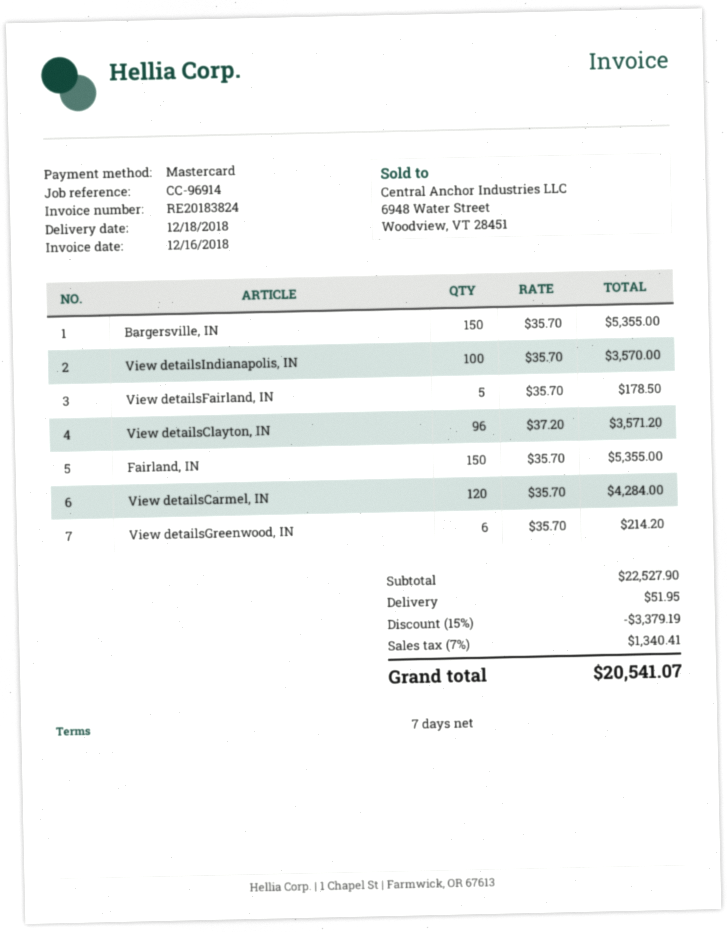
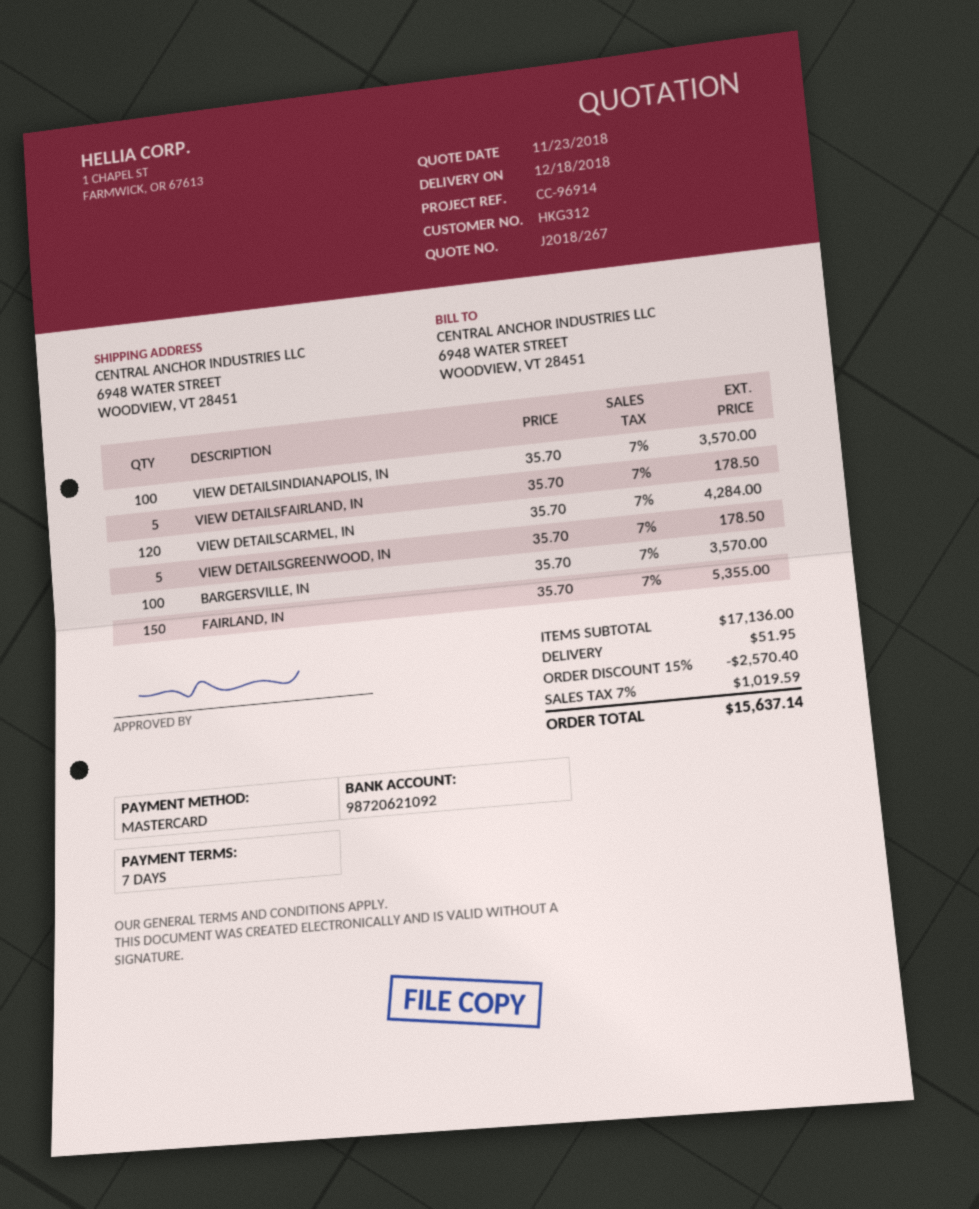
Bargersville, IN: 150 x 35.70 = 5355.00 -> 100 x 35.70 = 3570.00
View detailsClayton, IN: 96 x 37.20 = 3571.20 -> none
View detailsGreenwood, IN: 6 x 35.70 = 214.20 -> 5 x 35.70 = 178.50
subtotal: 22527.90 -> 17136.00
discount: 15% = 3379.19 -> 15% = 2570.40
tax: 7% = 1340.41 -> 7% = 1019.59
total: 20541.07 -> 15637.14

